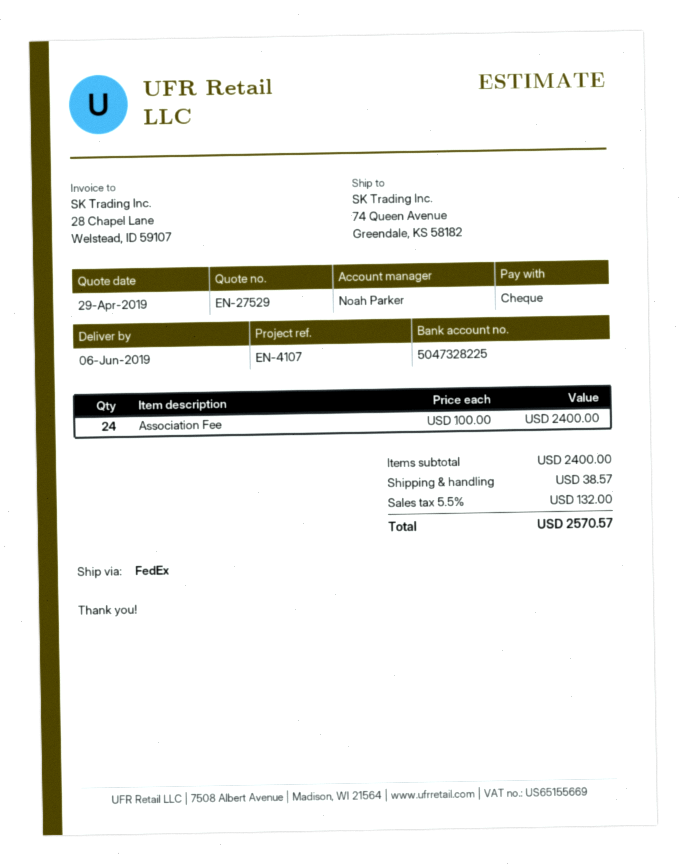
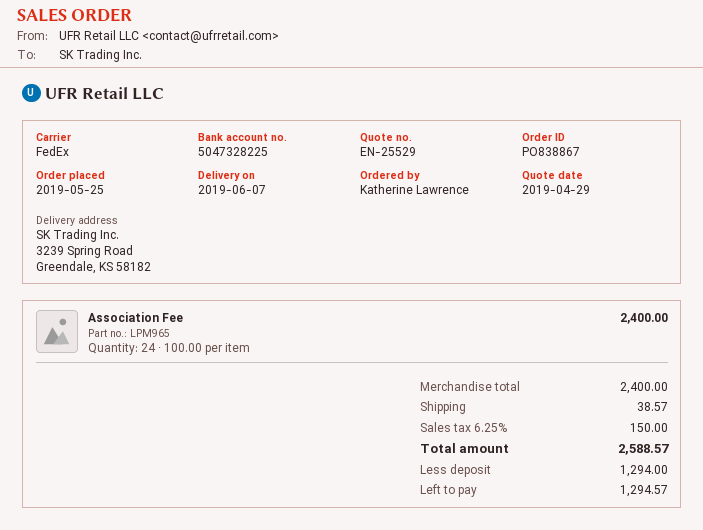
quote number: EN-27529 -> EN-25529
delivery date: 2019-06-06 -> 2019-06-07
ship to: 74 Queen Avenue, Greendale, KS 58182 -> 3239 Spring Road, Greendale, KS 58182
tax: 5.5% = 132.00 -> 6.25% = 150.00
total: 2570.57 -> 2588.57

